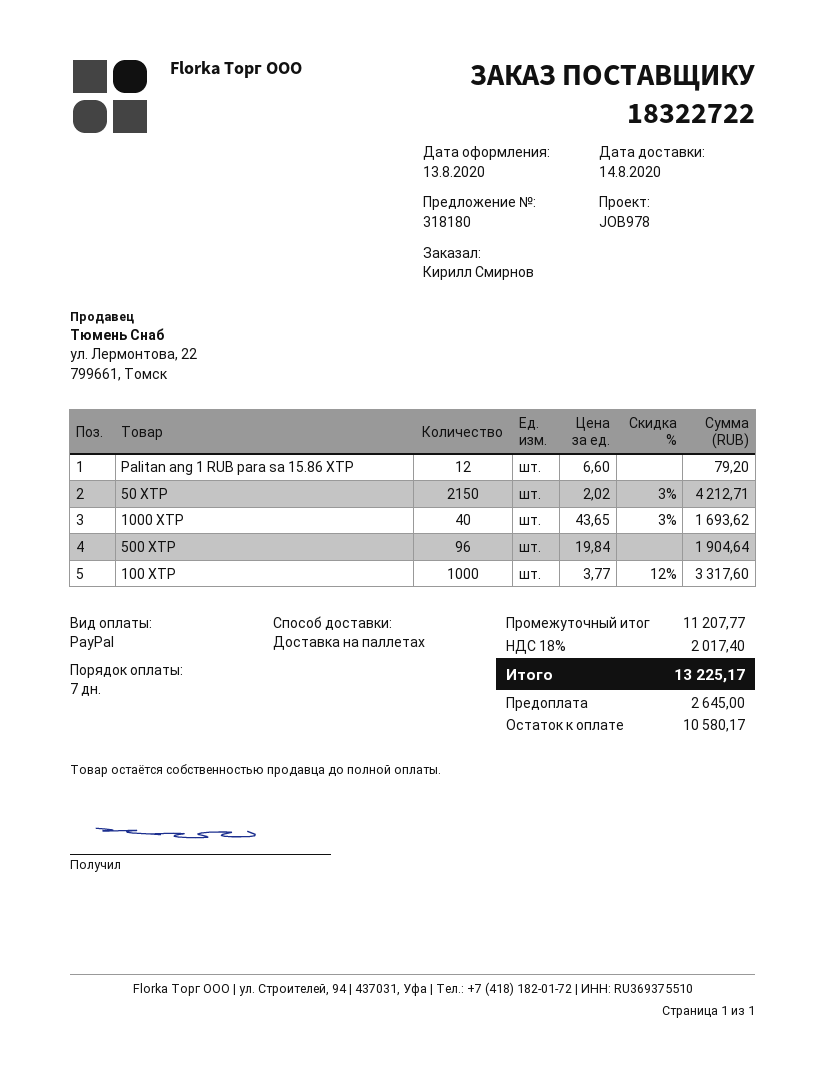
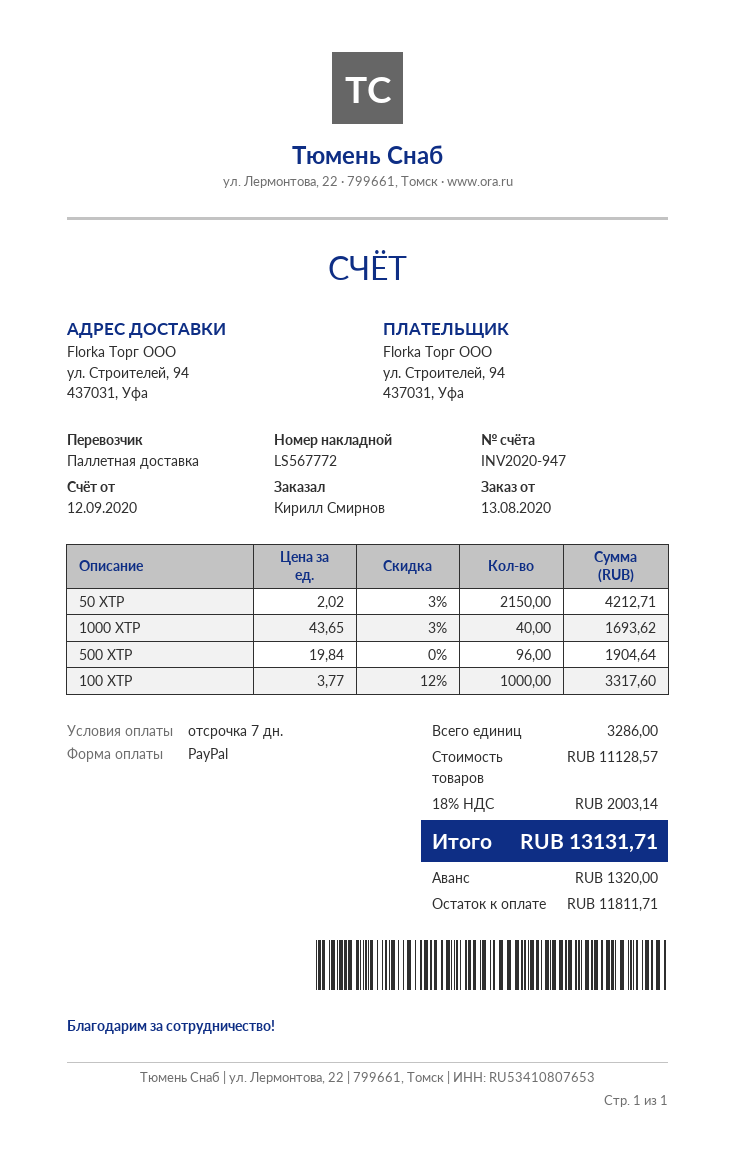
Palitan ang 1 RUB para sa 15.86 XTP: 12 x 6.60 = 79.20 -> none
subtotal: 11207.77 -> 11128.57
tax: 18% = 2017.40 -> 18% = 2003.14
total: 13225.17 -> 13131.71
deposit: 2645.00 -> 1320.00
balance: 10580.17 -> 11811.71

